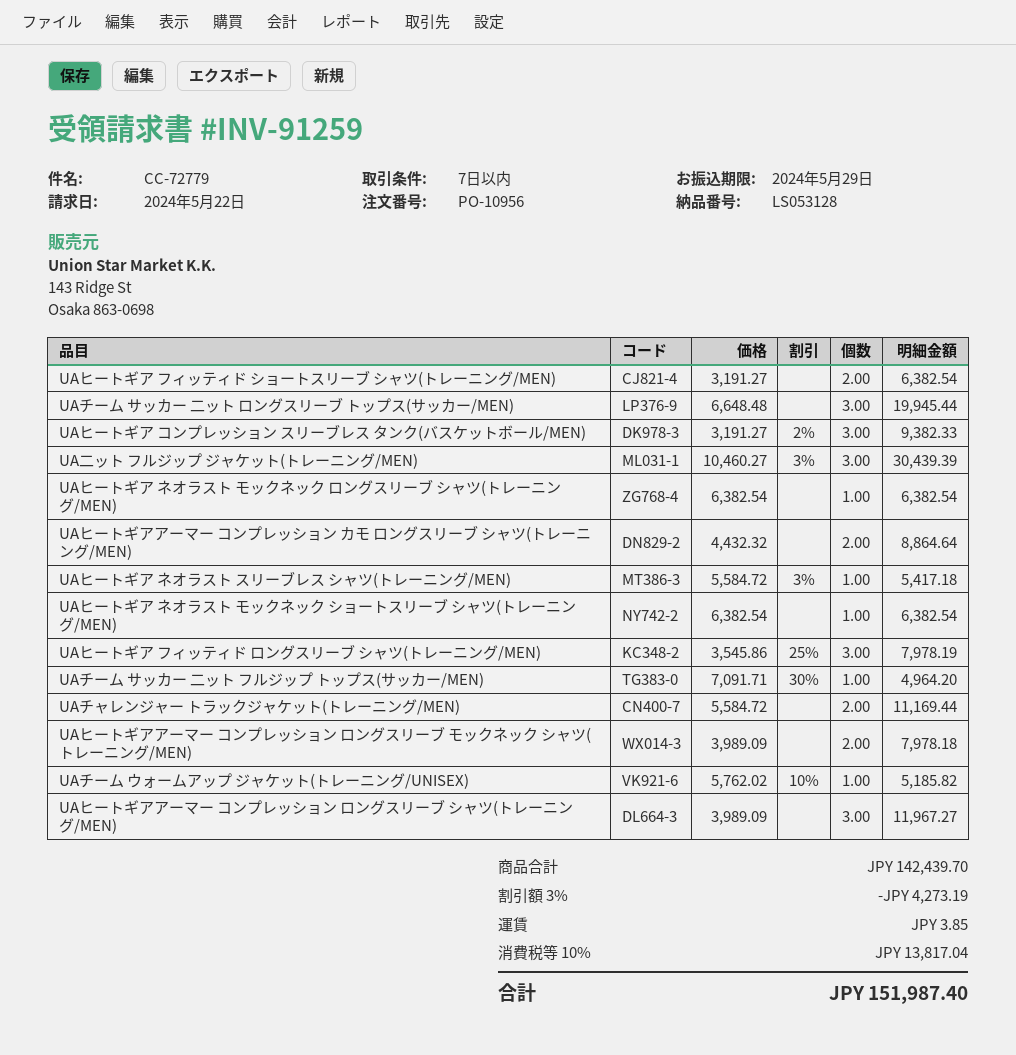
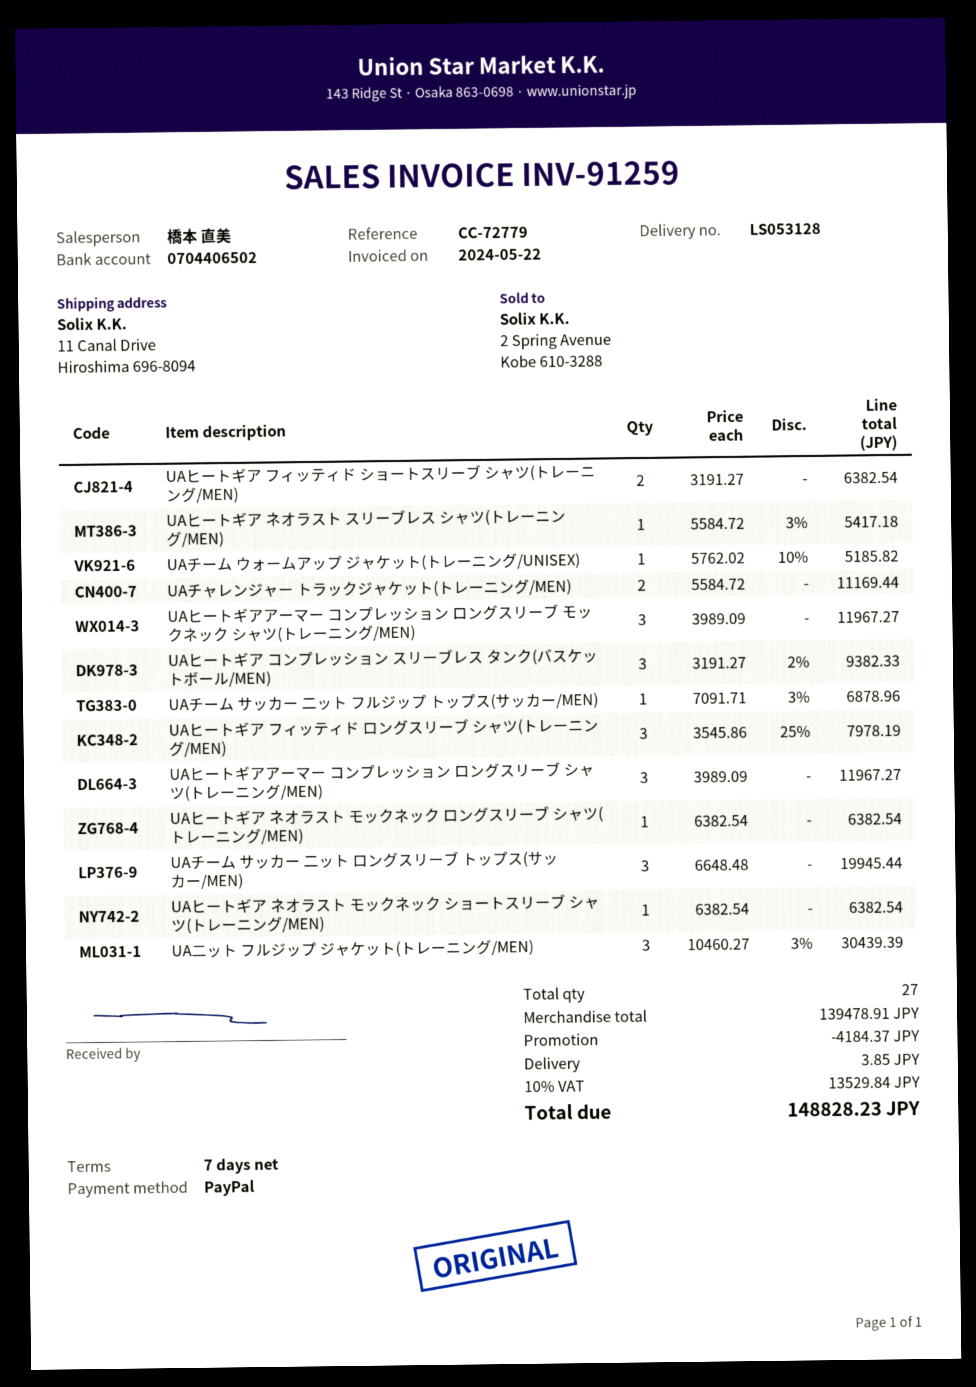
UAヒートギアアーマー コンプレッション カモ ロングスリーブ シャツ(トレーニング/MEN): 2 x 4432.32 = 8864.64 -> none
UAチーム サッカー 二ット フルジップ トップス(サッカー/MEN): 1 x 7091.71 - 30% = 4964.20 -> 1 x 7091.71 - 3% = 6878.96
UAヒートギアアーマー コンプレッション ロングスリーブ モックネック シャツ(トレーニング/MEN): 2 x 3989.09 = 7978.18 -> 3 x 3989.09 = 11967.27
subtotal: 142439.70 -> 139478.91
discount: 4273.19 -> 4184.37
tax: 10% = 13817.04 -> 10% = 13529.84
total: 151987.40 -> 148828.23

